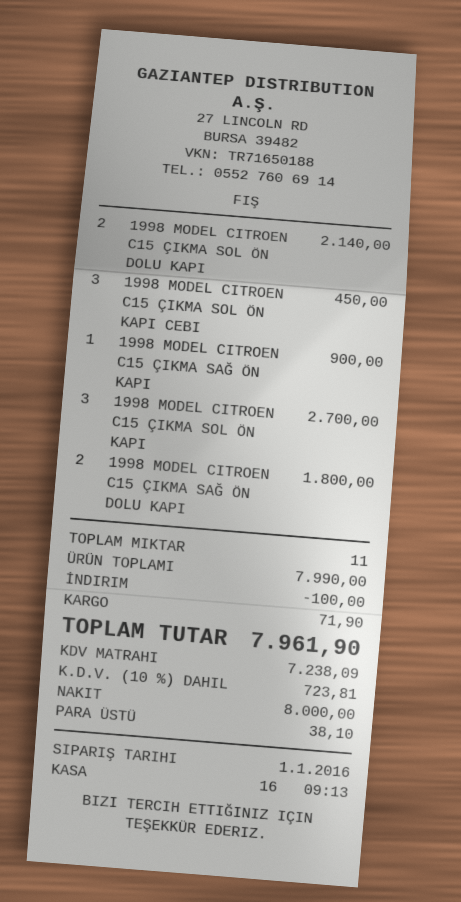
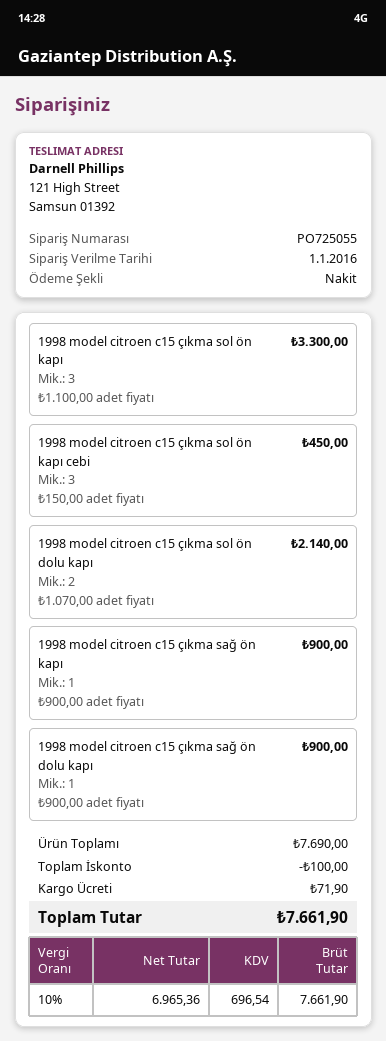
1998 MODEL CITROEN C15 ÇIKMA SOL ÖN KAPI: 3 for 2700.00 -> 3 for 3300.00
1998 MODEL CITROEN C15 ÇIKMA SAĞ ÖN DOLU KAPI: 2 for 1800.00 -> 1 for 900.00
subtotal: 7990.00 -> 7690.00
net: 7238.09 -> 6965.36
tax: 10% = 723.81 -> 10% = 696.54
total: 7961.90 -> 7661.90

